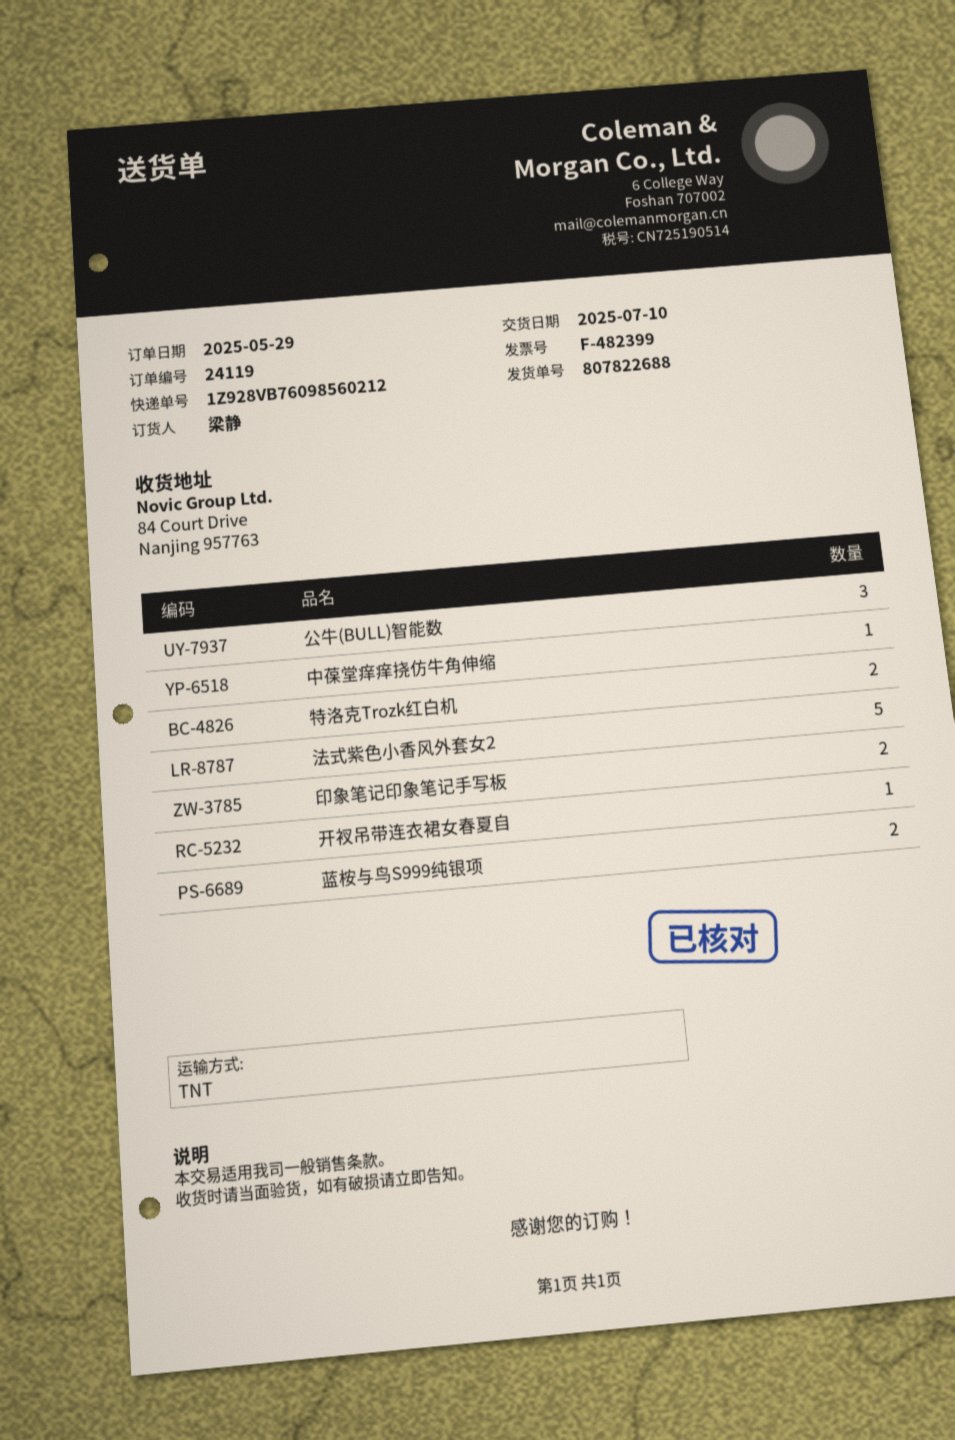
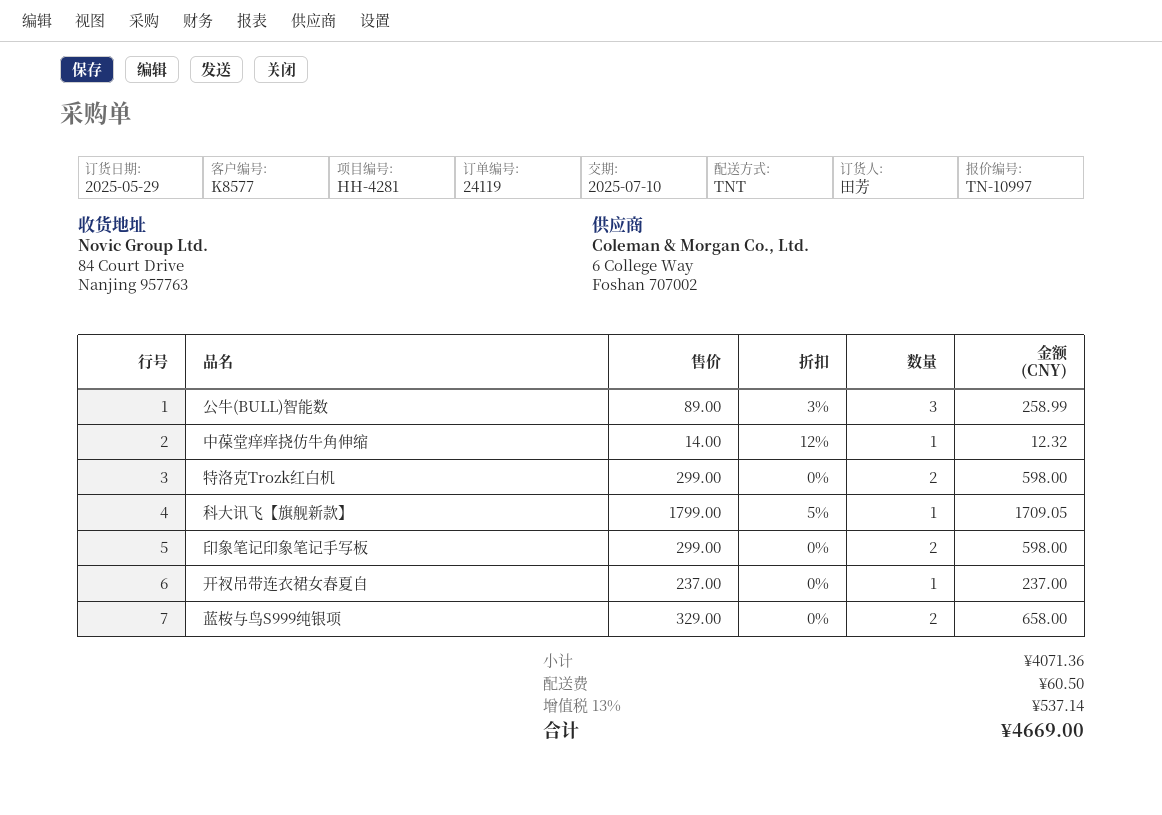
ordered by: 梁静 -> 田芳
法式紫色小香风外套女2: 5 -> none
科大讯飞【旗舰新款】: none -> 1

